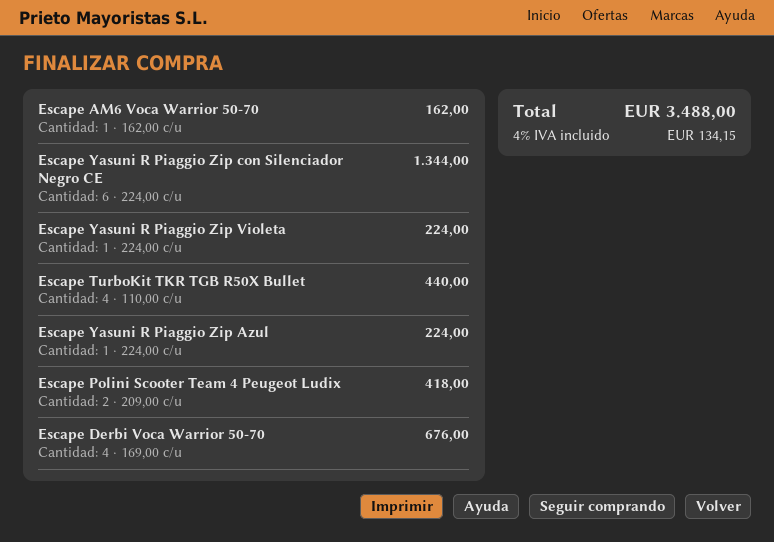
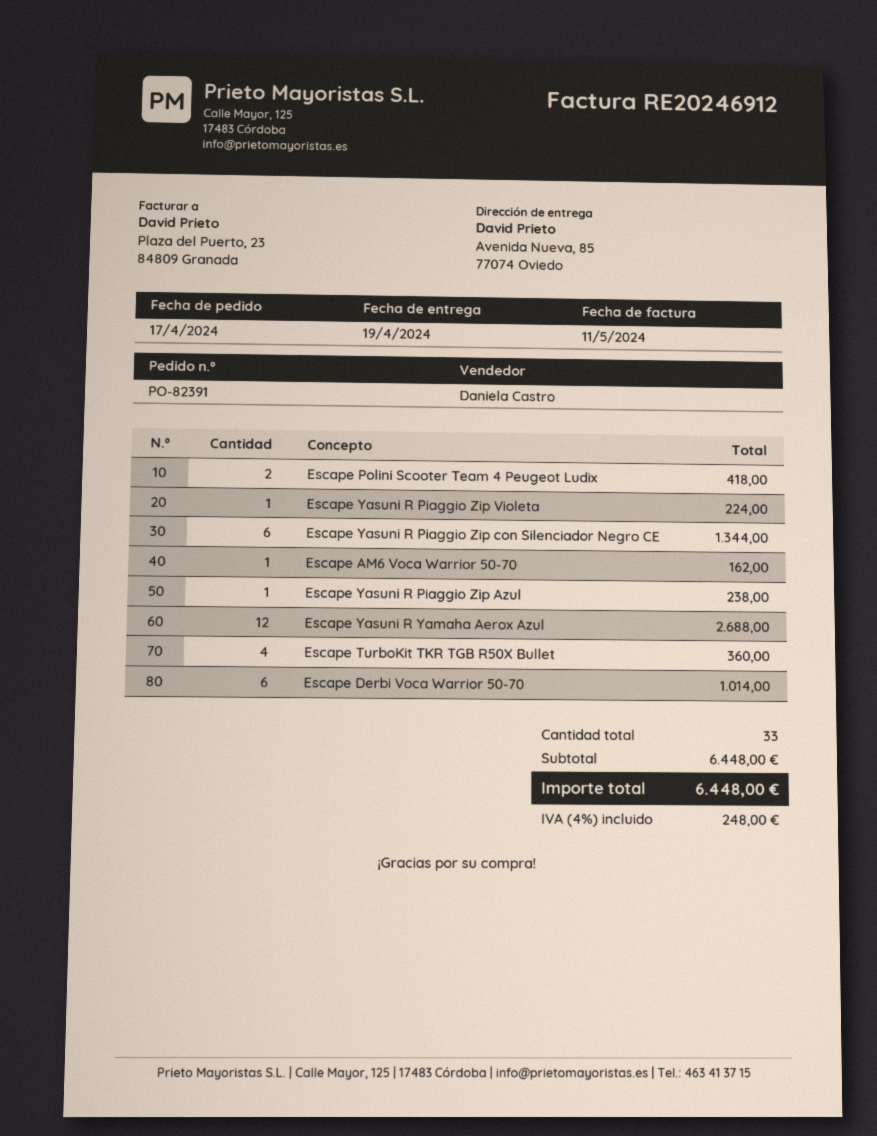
Escape TurboKit TKR TGB R50X Bullet: 4 for 440.00 -> 4 for 360.00
Escape Yasuni R Piaggio Zip Azul: 1 for 224.00 -> 1 for 238.00
Escape Derbi Voca Warrior 50-70: 4 for 676.00 -> 6 for 1014.00
Escape Yasuni R Yamaha Aerox Azul: none -> 12 for 2688.00
tax: 4% = 134.15 -> 4% = 248.00
total: 3488.00 -> 6448.00

